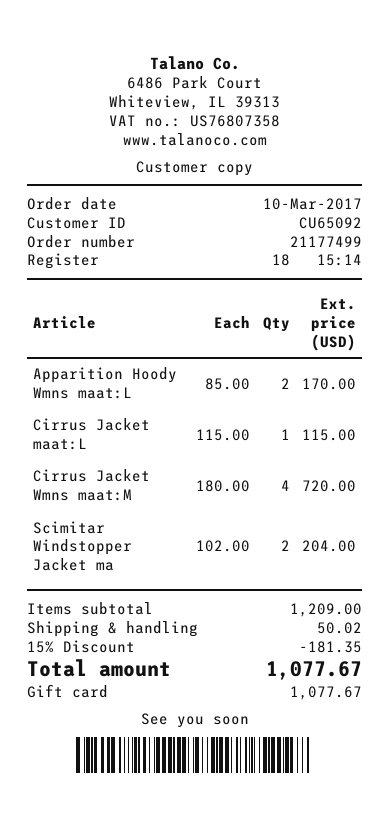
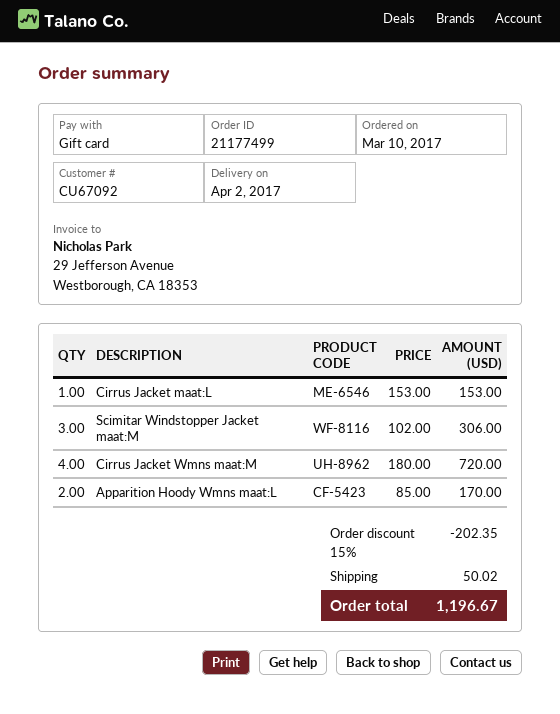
customer number: CU65092 -> CU67092
Cirrus Jacket maat:L: 1 x 115.00 = 115.00 -> 1 x 153.00 = 153.00
Scimitar Windstopper Jacket ma: 2 x 102.00 = 204.00 -> 3 x 102.00 = 306.00
discount: 15% = 181.35 -> 15% = 202.35
total: 1077.67 -> 1196.67

